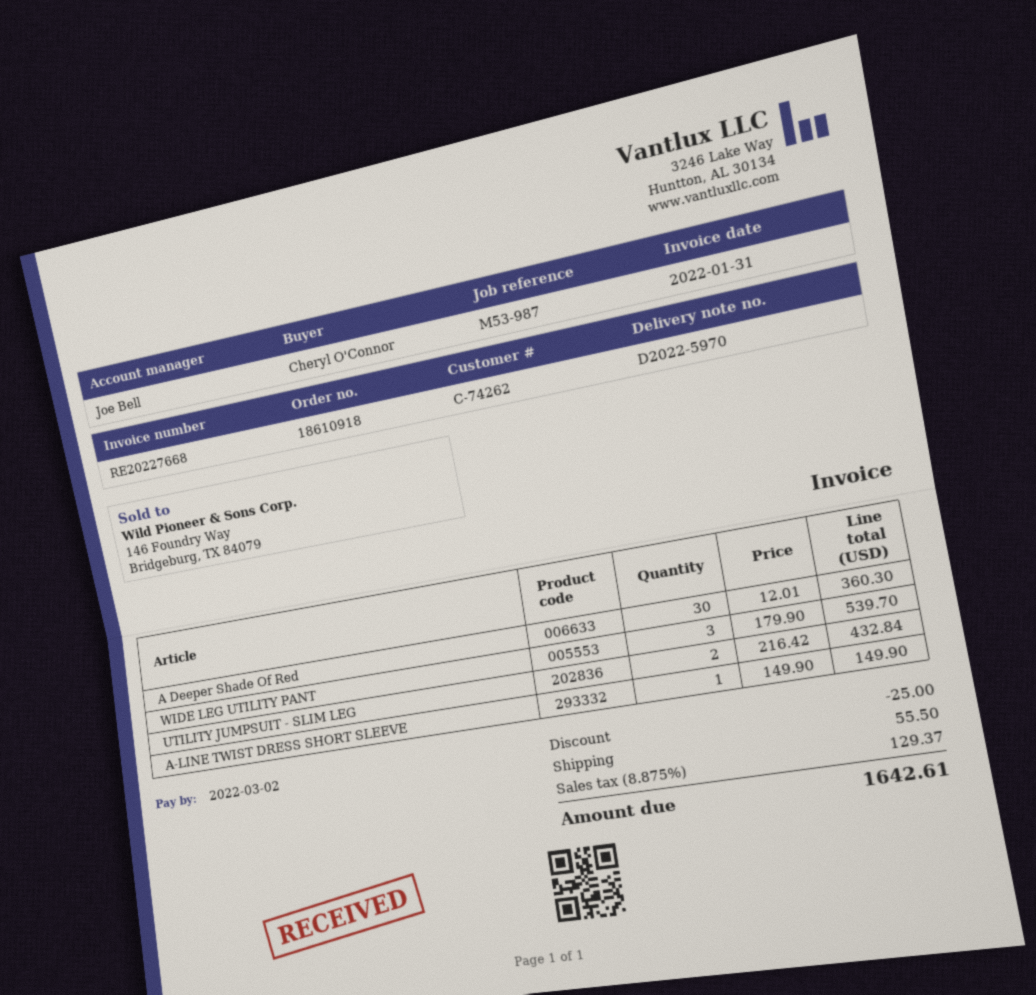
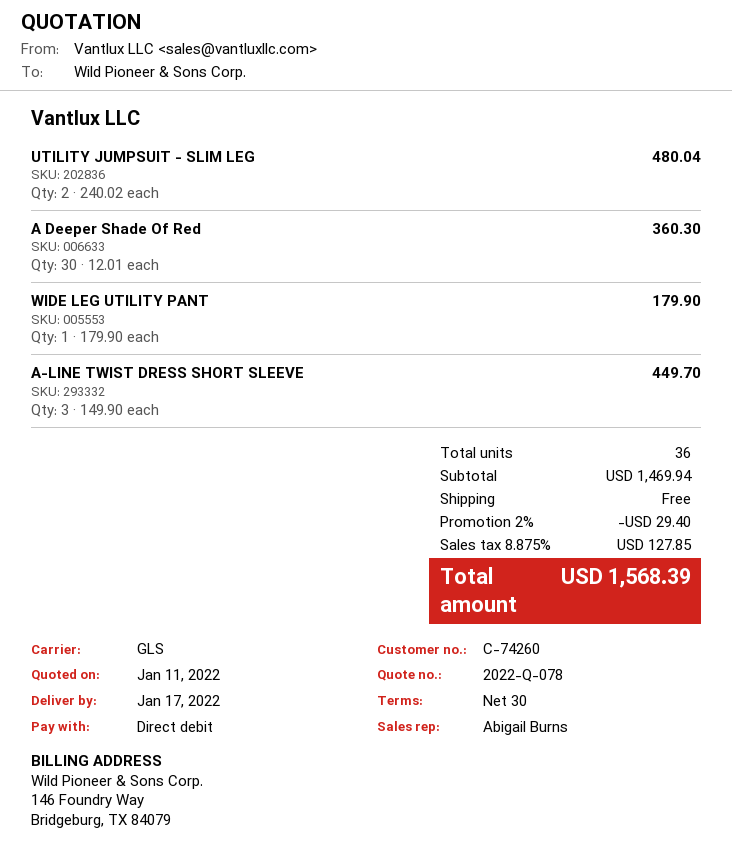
customer number: C-74262 -> C-74260
sales rep: Joe Bell -> Abigail Burns
WIDE LEG UTILITY PANT: 3 x 179.90 = 539.70 -> 1 x 179.90 = 179.90
UTILITY JUMPSUIT - SLIM LEG: 2 x 216.42 = 432.84 -> 2 x 240.02 = 480.04
A-LINE TWIST DRESS SHORT SLEEVE: 1 x 149.90 = 149.90 -> 3 x 149.90 = 449.70
discount: 25.00 -> 29.40
shipping: 55.50 -> 0.00
tax: 8.875% = 129.37 -> 8.875% = 127.85
total: 1642.61 -> 1568.39

